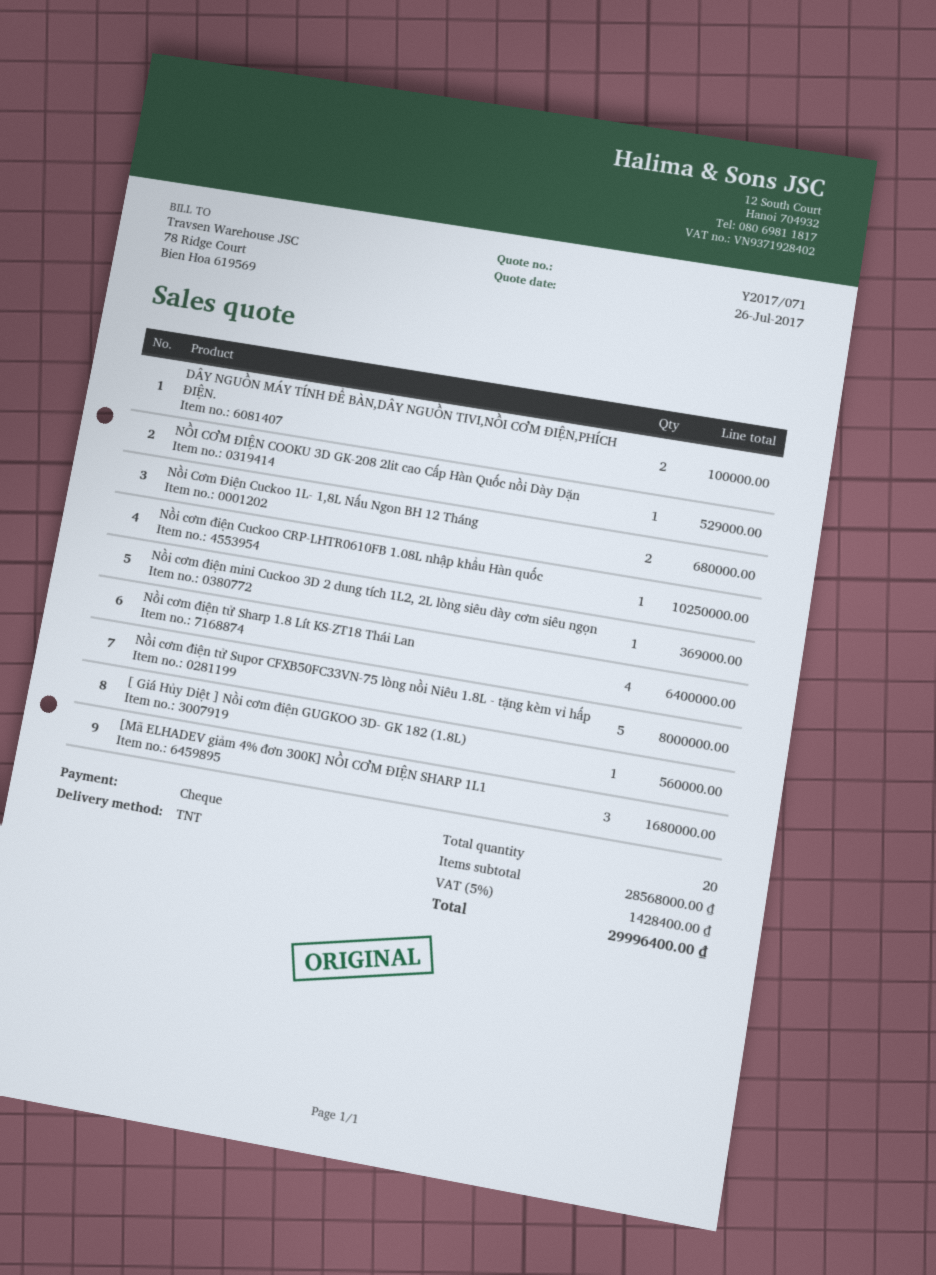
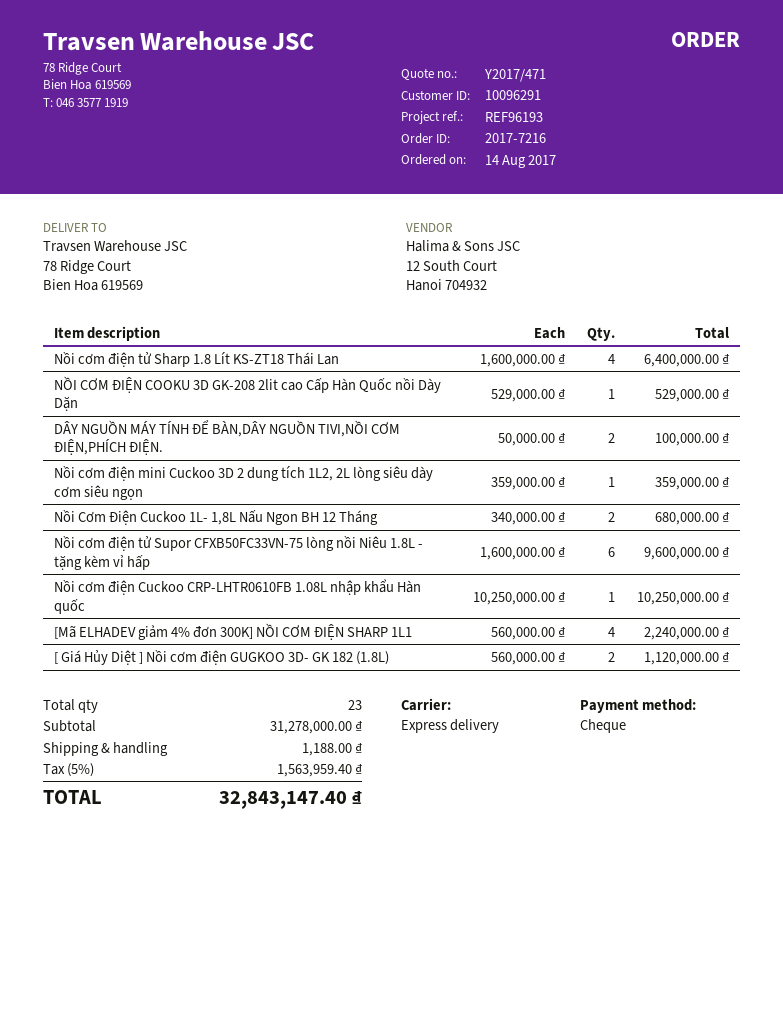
quote number: Y2017/071 -> Y2017/471
shipping method: TNT -> express
Nồi cơm điện mini Cuckoo 3D 2 dung tích 1L2, 2L lòng siêu dày cơm siêu ngọn: 1 for 369000.00 -> 1 for 359000.00
Nồi cơm điện tử Supor CFXB50FC33VN-75 lòng nồi Niêu 1.8L - tặng kèm vỉ hấp: 5 for 8000000.00 -> 6 for 9600000.00
[ Giá Hủy Diệt ] Nồi cơm điện GUGKOO 3D- GK 182 (1.8L): 1 for 560000.00 -> 2 for 1120000.00
[Mã ELHADEV giảm 4% đơn 300K] NỒI CƠM ĐIỆN SHARP 1L1: 3 for 1680000.00 -> 4 for 2240000.00
total quantity: 20 -> 23
subtotal: 28568000.00 -> 31278000.00
shipping: none -> 1188.00
tax: 5% = 1428400.00 -> 5% = 1563959.40
total: 29996400.00 -> 32843147.40

